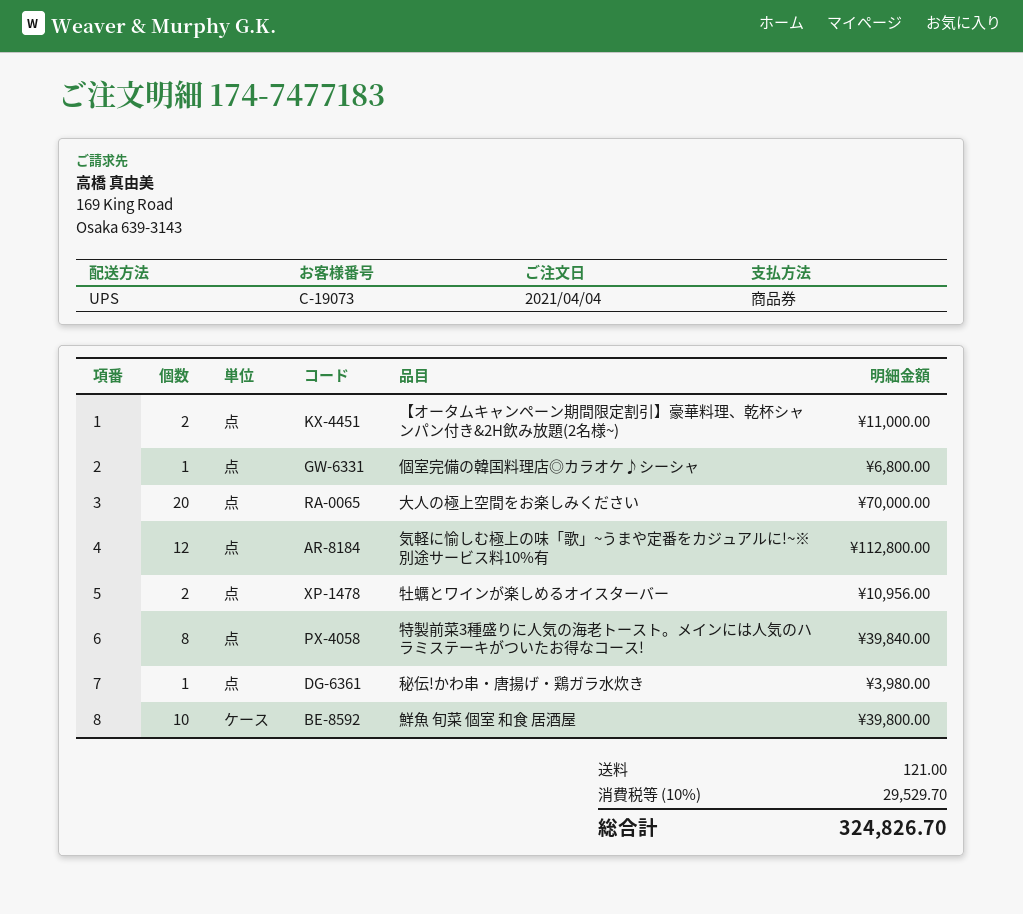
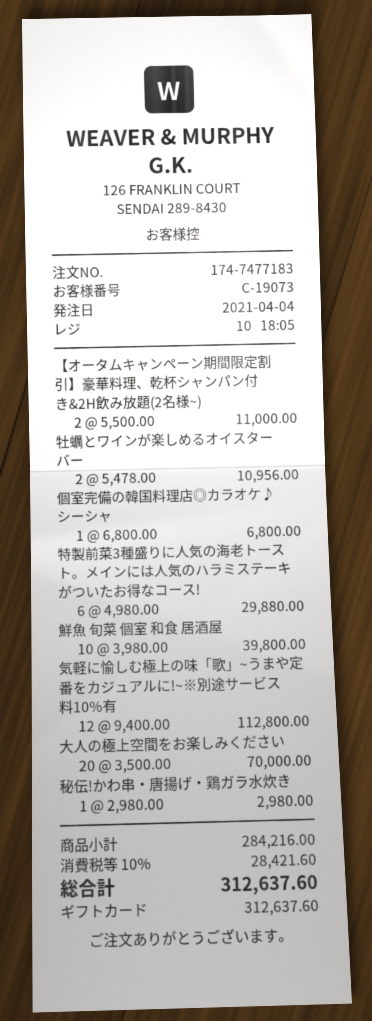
特製前菜3種盛りに人気の海老トースト。メインには人気のハラミステーキがついたお得なコース!: 8 for 39840.00 -> 6 for 29880.00
秘伝!かわ串・唐揚げ・鶏ガラ水炊き: 1 for 3980.00 -> 1 for 2980.00
shipping: 121.00 -> none
tax: 10% = 29529.70 -> 10% = 28421.60
total: 324826.70 -> 312637.60

